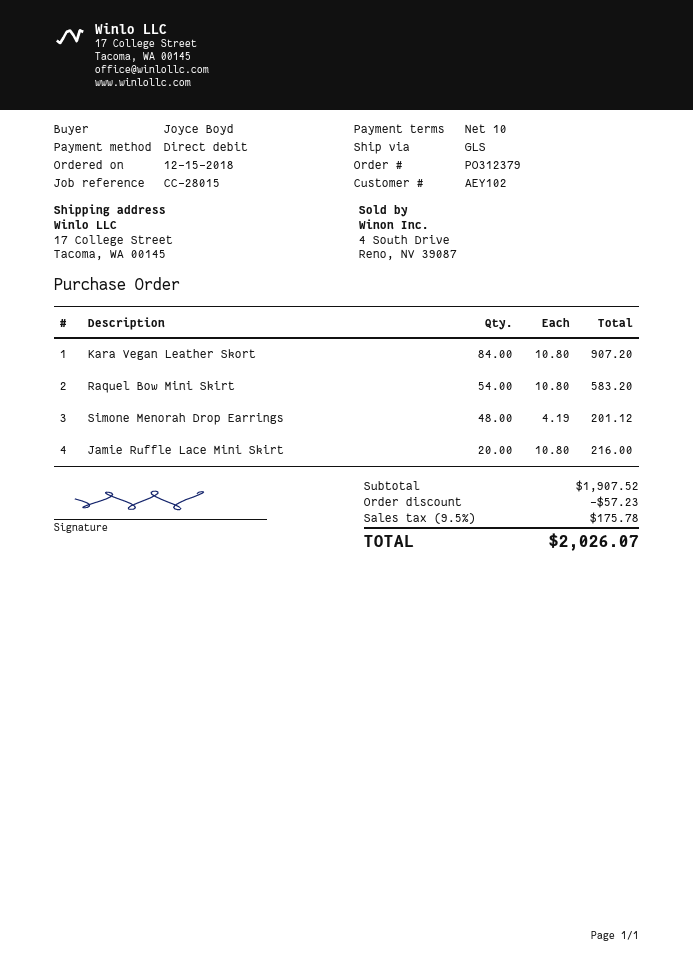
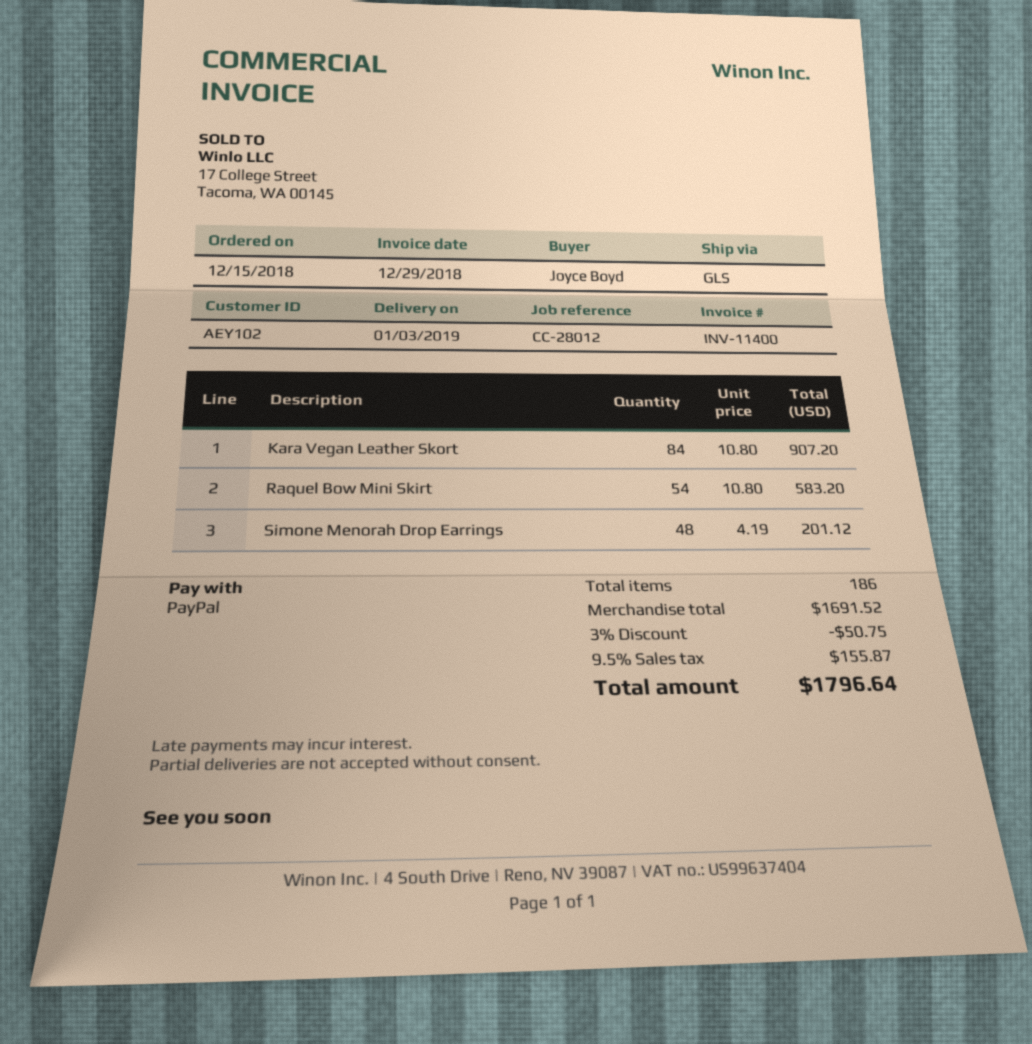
reference: CC-28015 -> CC-28012
payment method: direct debit -> PayPal
Jamie Ruffle Lace Mini Skirt: 20 x 10.80 = 216.00 -> none
subtotal: 1907.52 -> 1691.52
discount: 57.23 -> 50.75
tax: 9.5% = 175.78 -> 9.5% = 155.87
total: 2026.07 -> 1796.64

